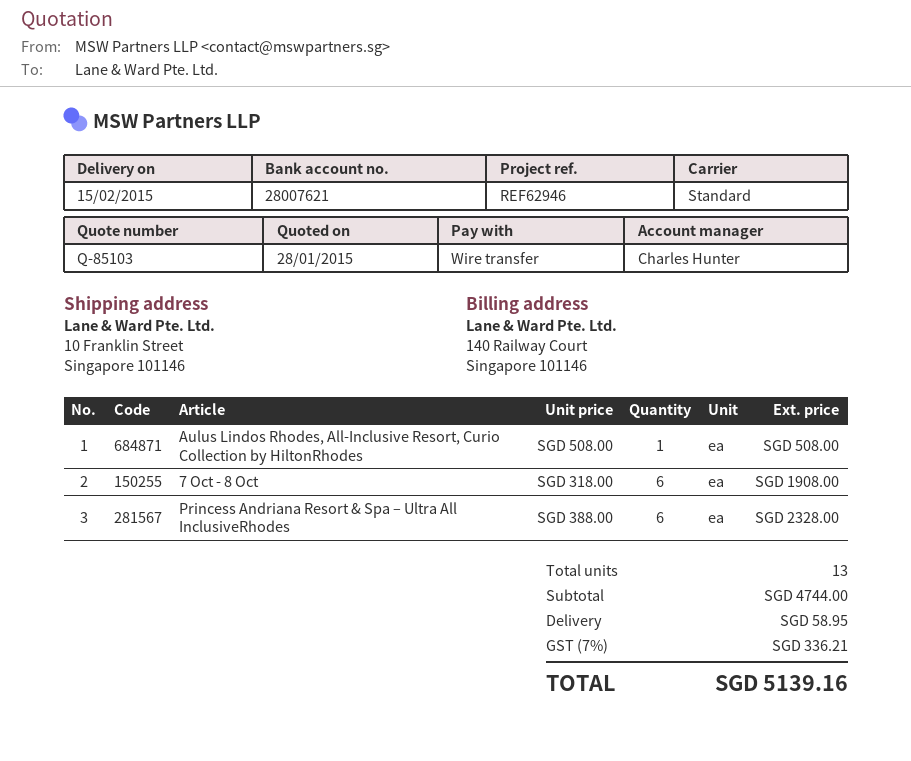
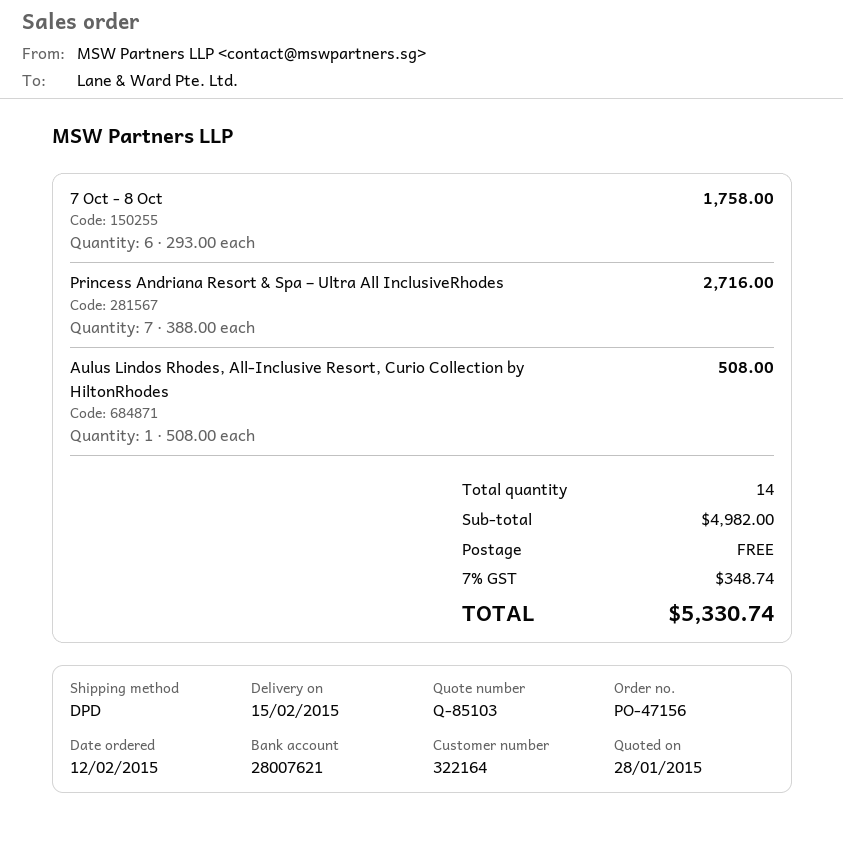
shipping method: standard -> DPD
7 Oct - 8 Oct: 6 x 318.00 = 1908.00 -> 6 x 293.00 = 1758.00
Princess Andriana Resort & Spa – Ultra All InclusiveRhodes: 6 x 388.00 = 2328.00 -> 7 x 388.00 = 2716.00
total quantity: 13 -> 14
subtotal: 4744.00 -> 4982.00
shipping: 58.95 -> 0.00
tax: 7% = 336.21 -> 7% = 348.74
total: 5139.16 -> 5330.74

